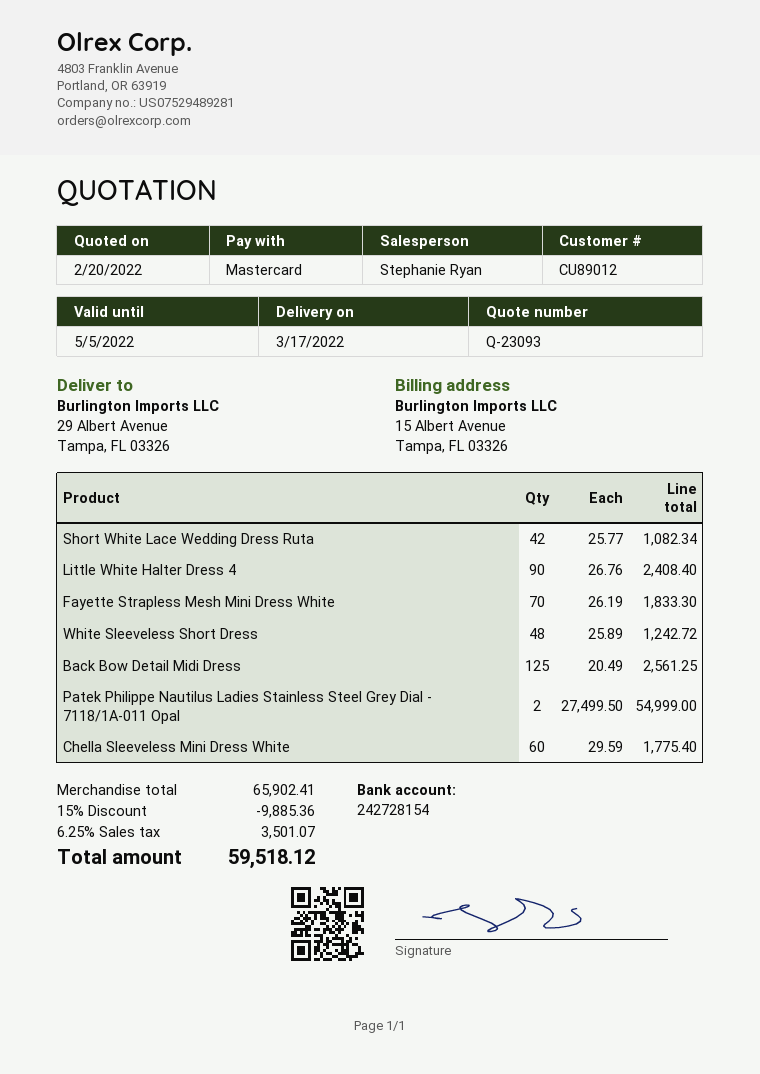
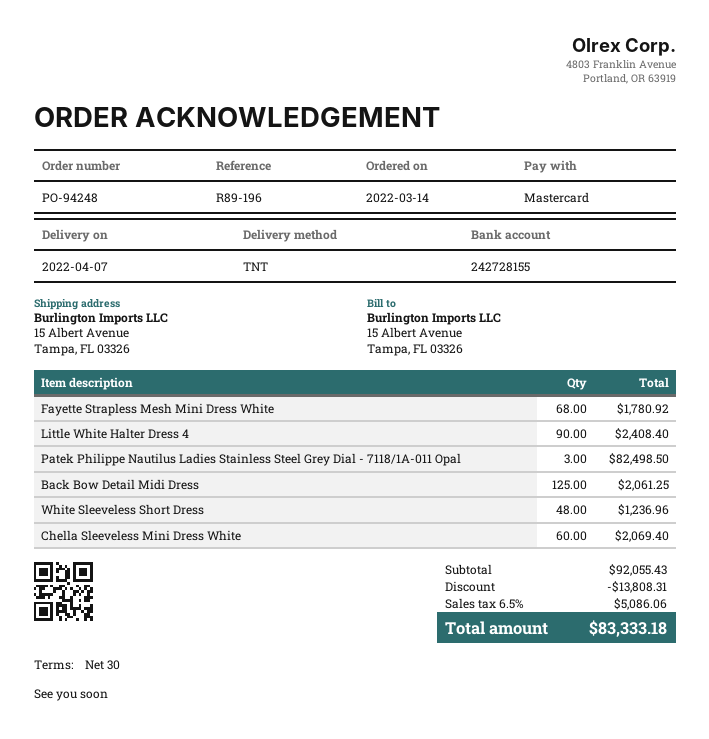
delivery date: 2022-03-17 -> 2022-04-07
bank account: 242728154 -> 242728155
ship to: 29 Albert Avenue, Tampa, FL 03326 -> 15 Albert Avenue, Tampa, FL 03326
Short White Lace Wedding Dress Ruta: 42 for 1082.34 -> none
Fayette Strapless Mesh Mini Dress White: 70 for 1833.30 -> 68 for 1780.92
White Sleeveless Short Dress: 48 for 1242.72 -> 48 for 1236.96
Back Bow Detail Midi Dress: 125 for 2561.25 -> 125 for 2061.25
Patek Philippe Nautilus Ladies Stainless Steel Grey Dial - 7118/1A-011 Opal: 2 for 54999.00 -> 3 for 82498.50
Chella Sleeveless Mini Dress White: 60 for 1775.40 -> 60 for 2069.40
subtotal: 65902.41 -> 92055.43
discount: 9885.36 -> 13808.31
tax: 6.25% = 3501.07 -> 6.5% = 5086.06
total: 59518.12 -> 83333.18

